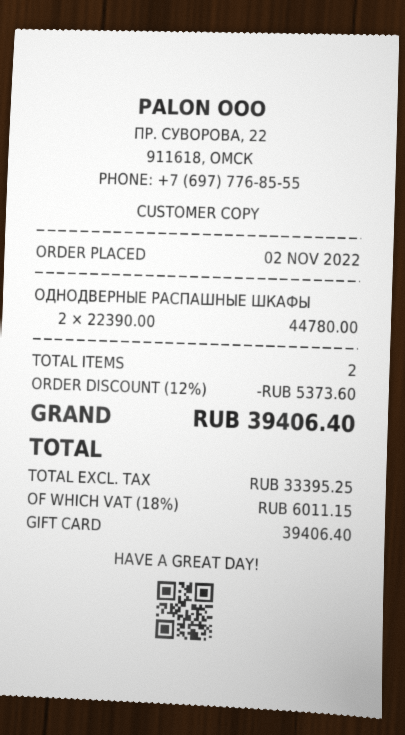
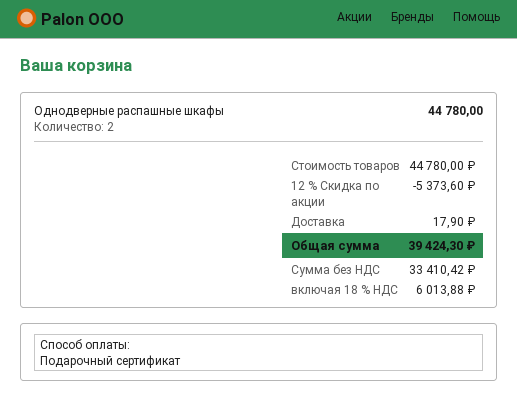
shipping: none -> 17.90
net: 33395.25 -> 33410.42
tax: 18% = 6011.15 -> 18% = 6013.88
total: 39406.40 -> 39424.30

